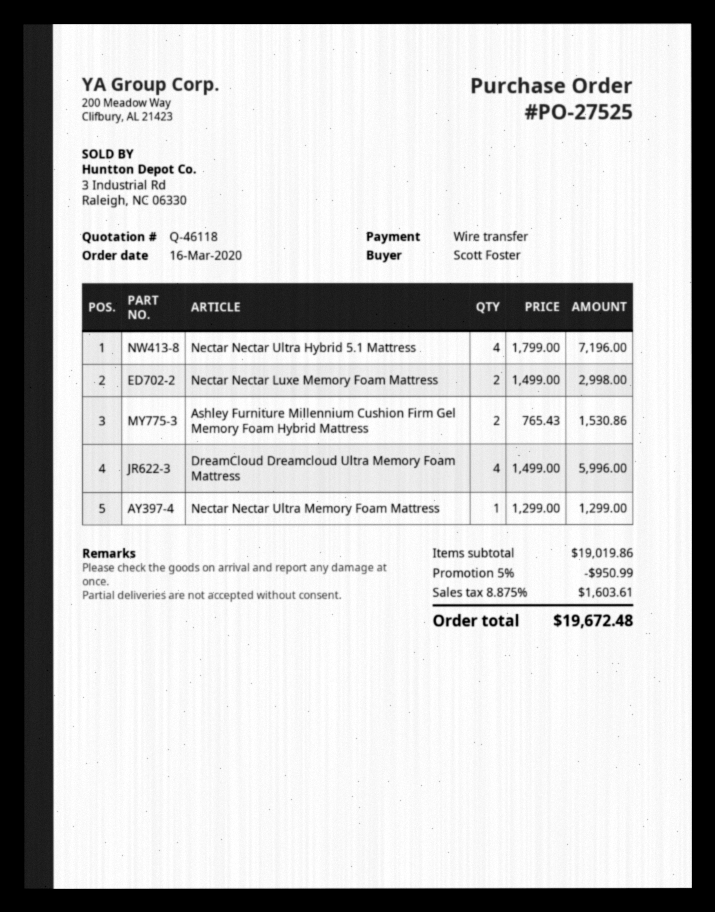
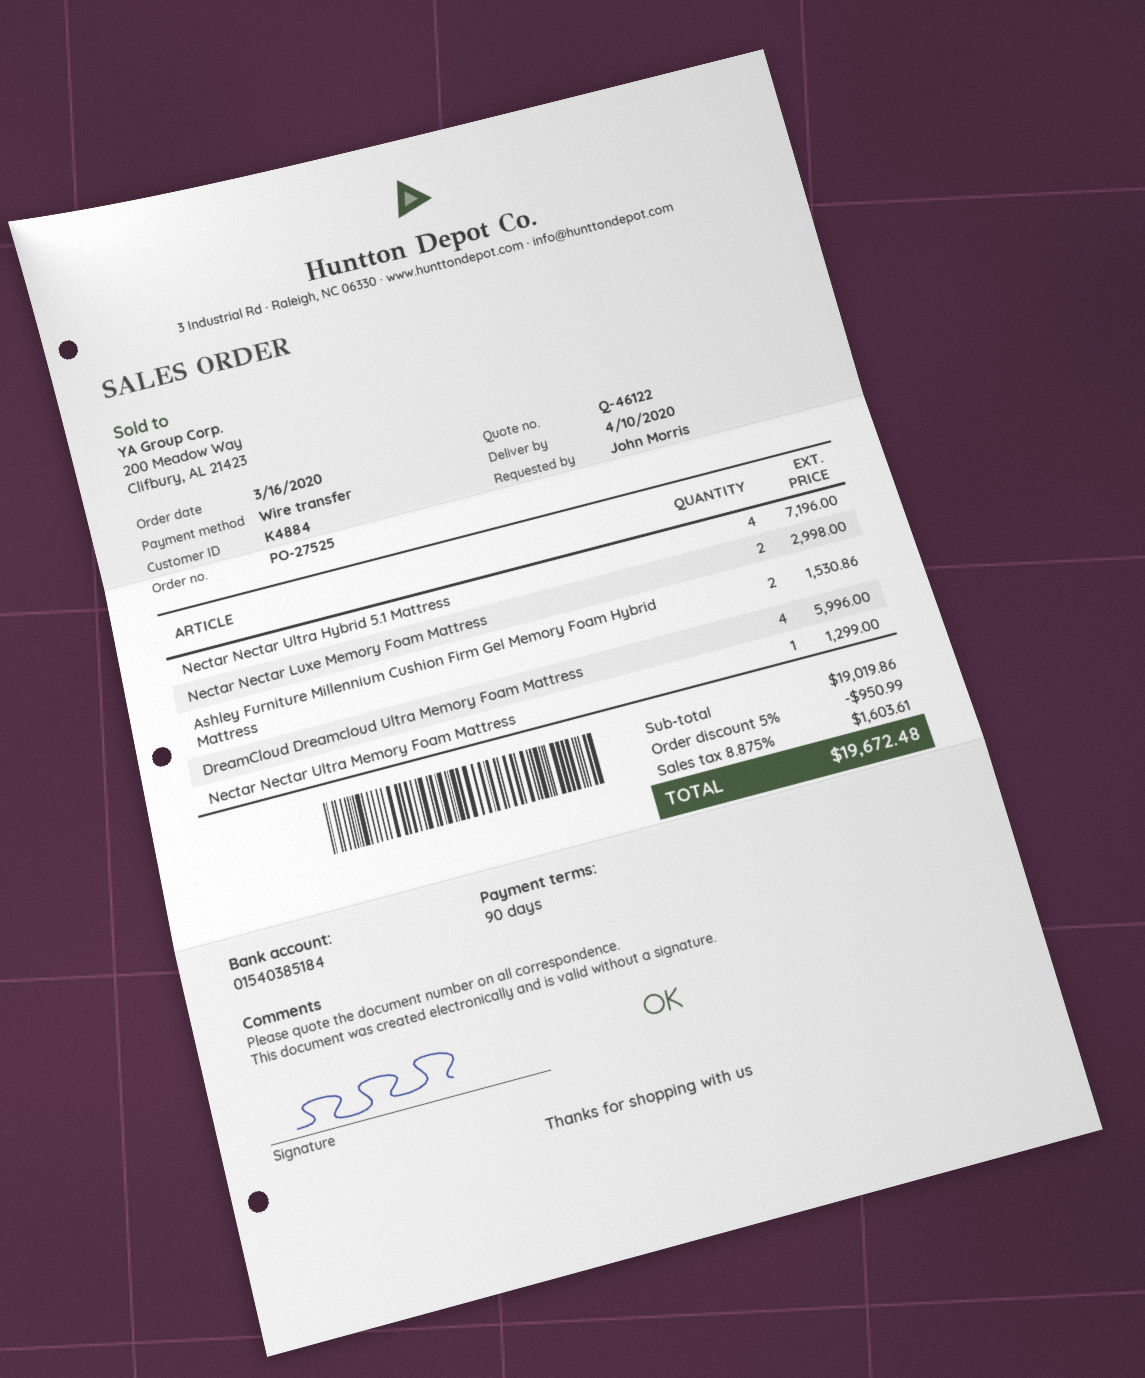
quote number: Q-46118 -> Q-46122
ordered by: Scott Foster -> John Morris

